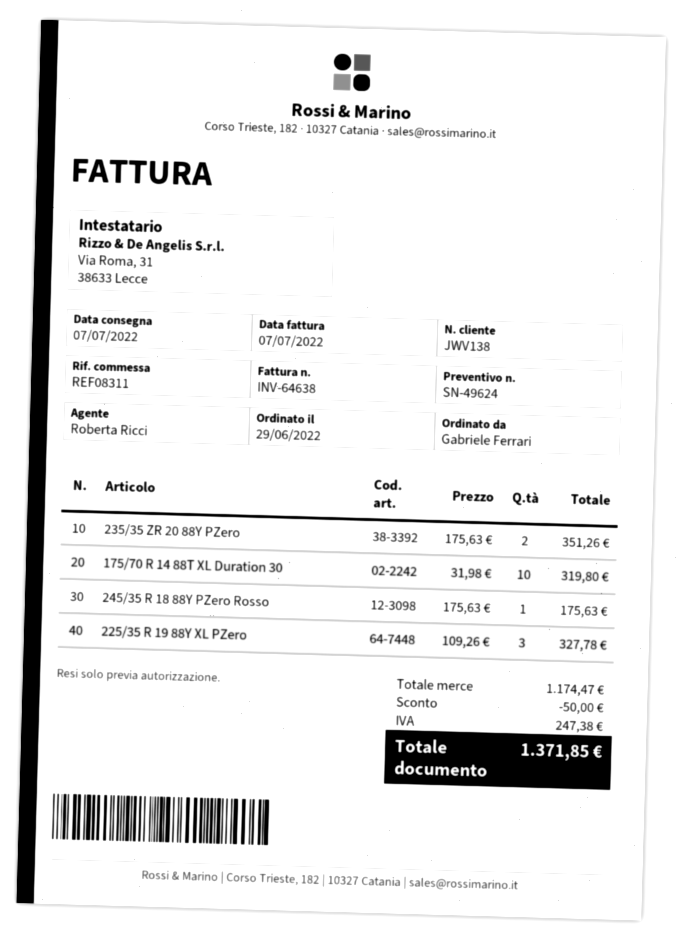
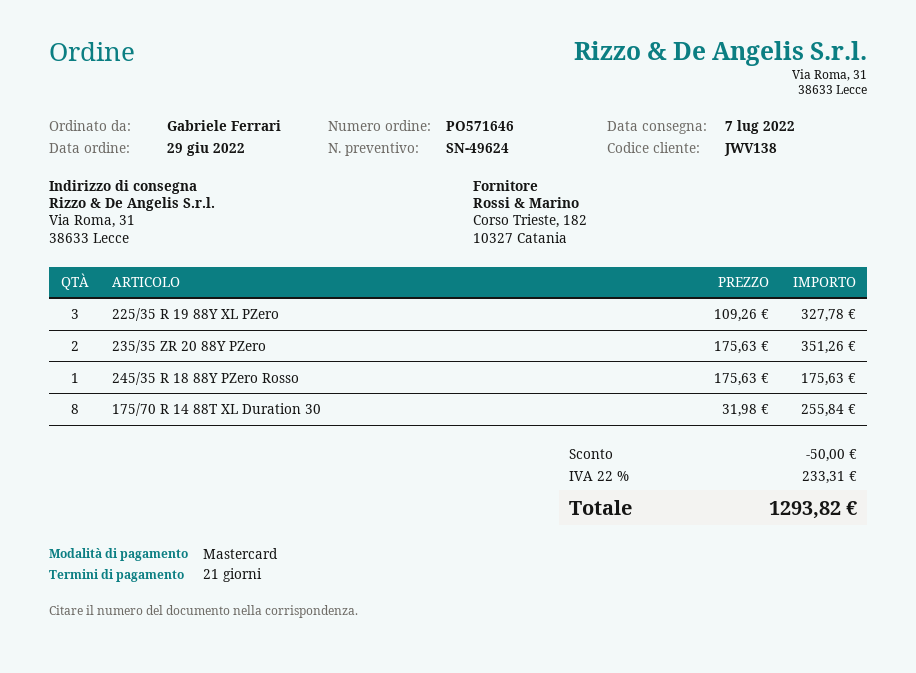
175/70 R 14 88T XL Duration 30: 10 x 31.98 = 319.80 -> 8 x 31.98 = 255.84
tax: 247.38 -> 233.31
total: 1371.85 -> 1293.82

